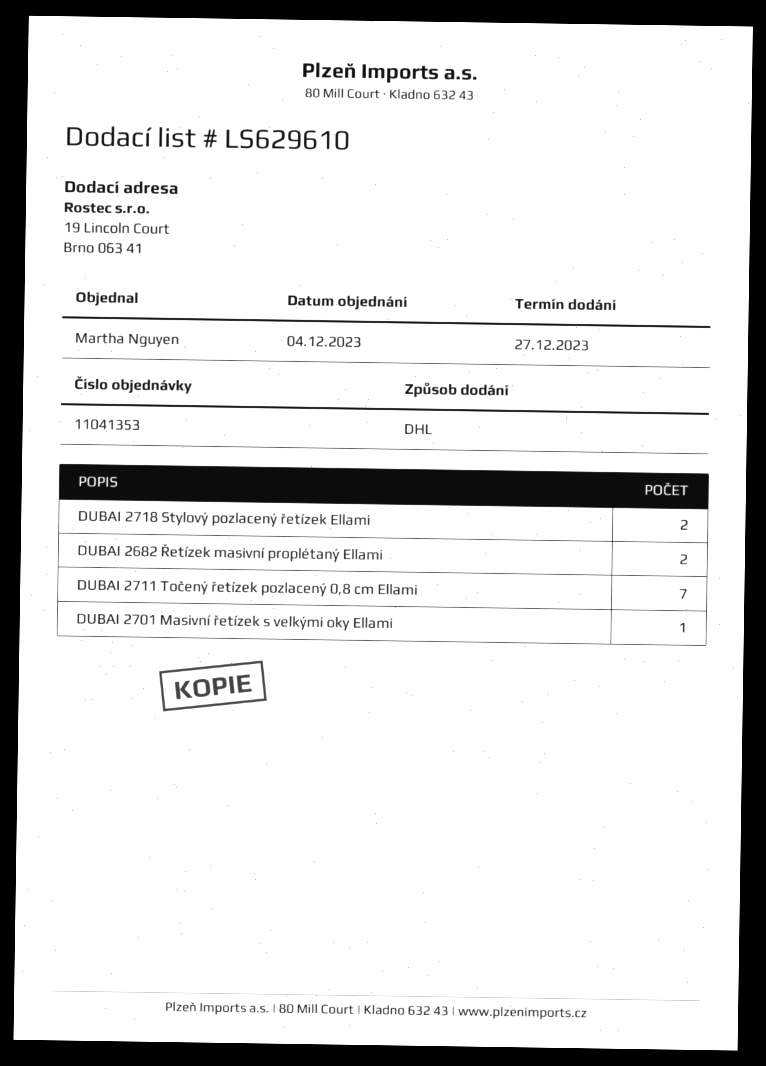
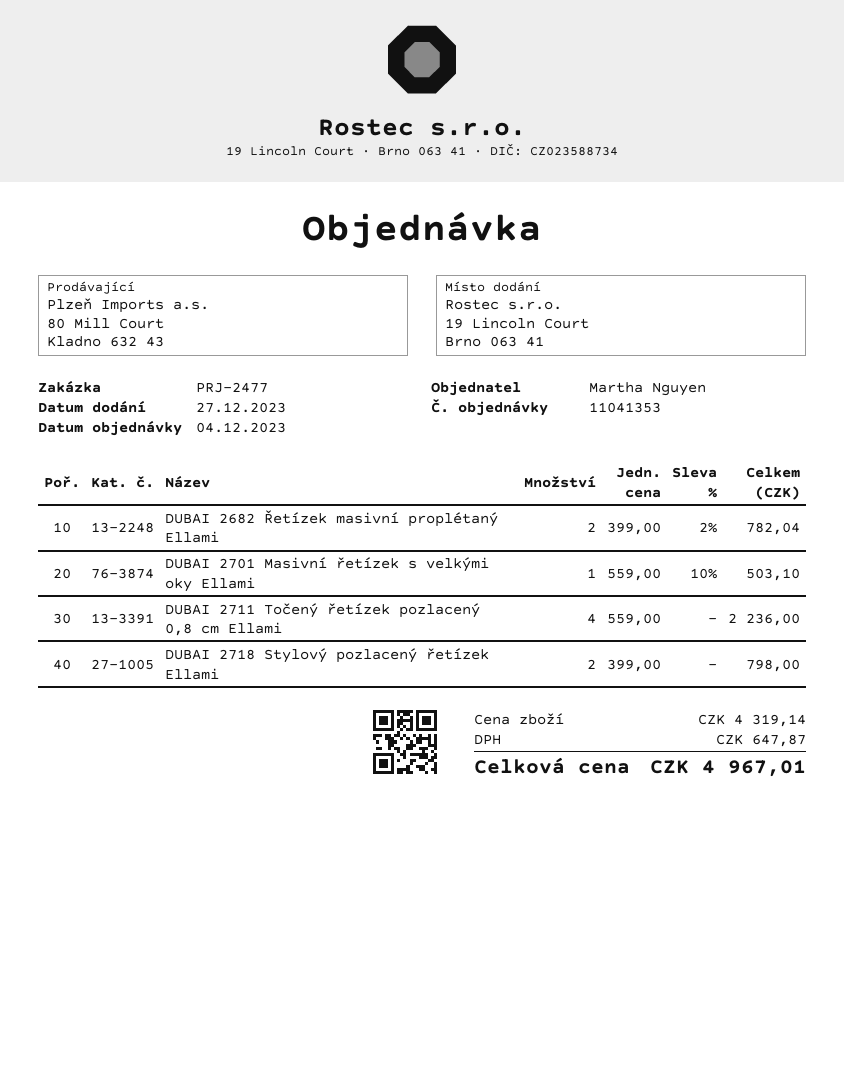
DUBAI 2711 Točený řetízek pozlacený 0,8 cm Ellami: 7 -> 4

